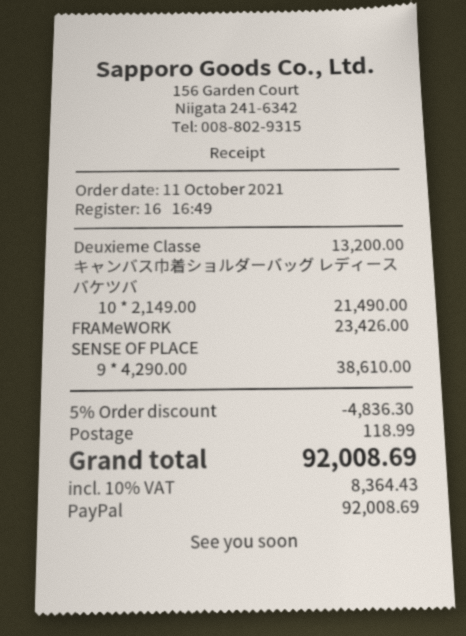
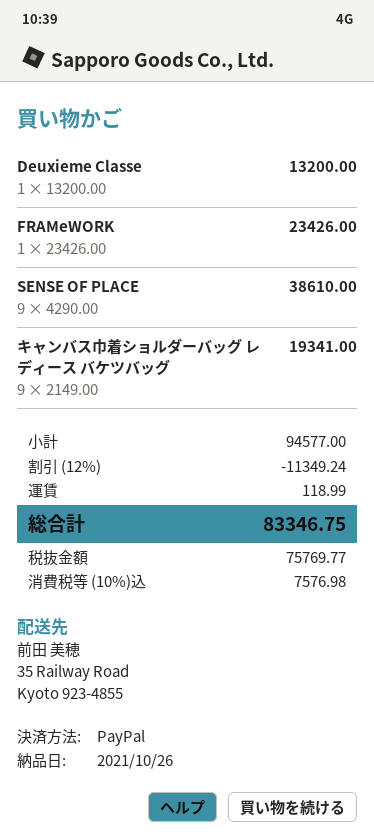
キャンバス巾着ショルダーバッグ レディース バケツバ: 10 x 2149.00 = 21490.00 -> 9 x 2149.00 = 19341.00
discount: 5% = 4836.30 -> 12% = 11349.24
tax: 10% = 8364.43 -> 10% = 7576.98
total: 92008.69 -> 83346.75

